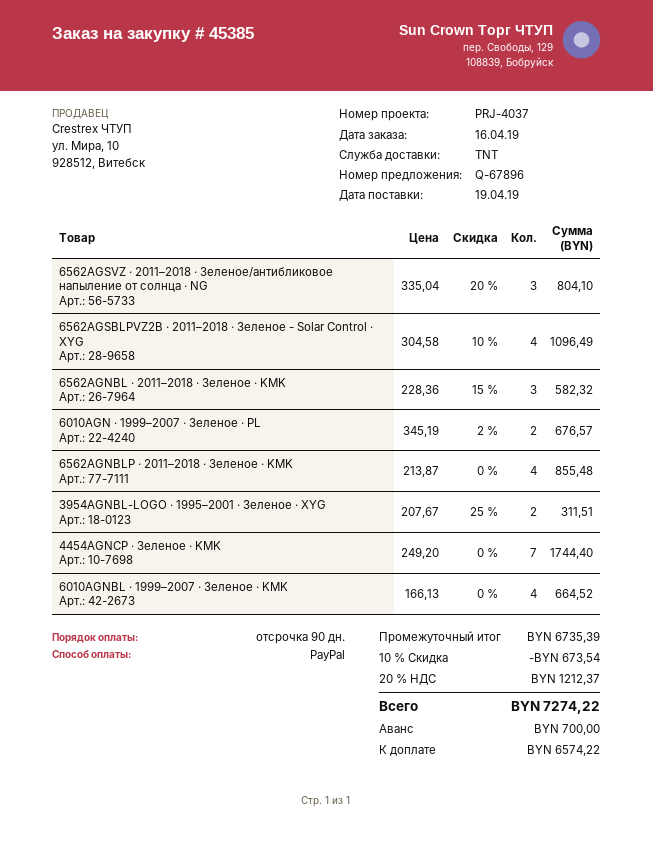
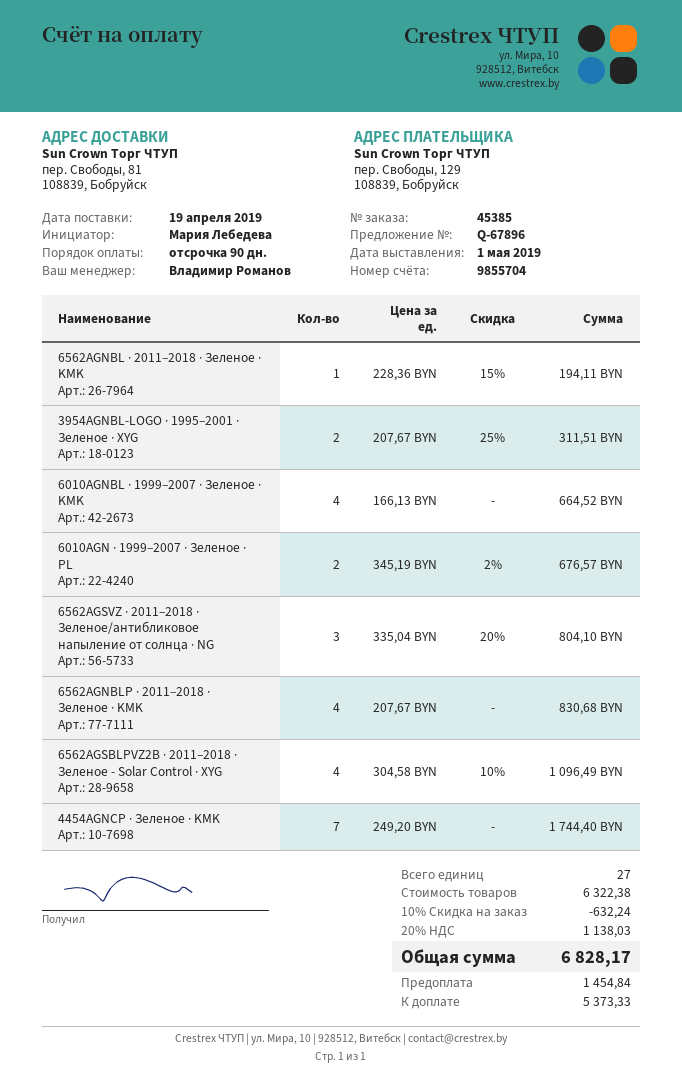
6562AGNBL · 2011–2018 · Зеленое · KMK: 3 x 228.36 - 15% = 582.32 -> 1 x 228.36 - 15% = 194.11
6562AGNBLP · 2011–2018 · Зеленое · KMK: 4 x 213.87 = 855.48 -> 4 x 207.67 = 830.68
subtotal: 6735.39 -> 6322.38
discount: 10% = 673.54 -> 10% = 632.24
tax: 20% = 1212.37 -> 20% = 1138.03
total: 7274.22 -> 6828.17
deposit: 700.00 -> 1454.84
balance: 6574.22 -> 5373.33

